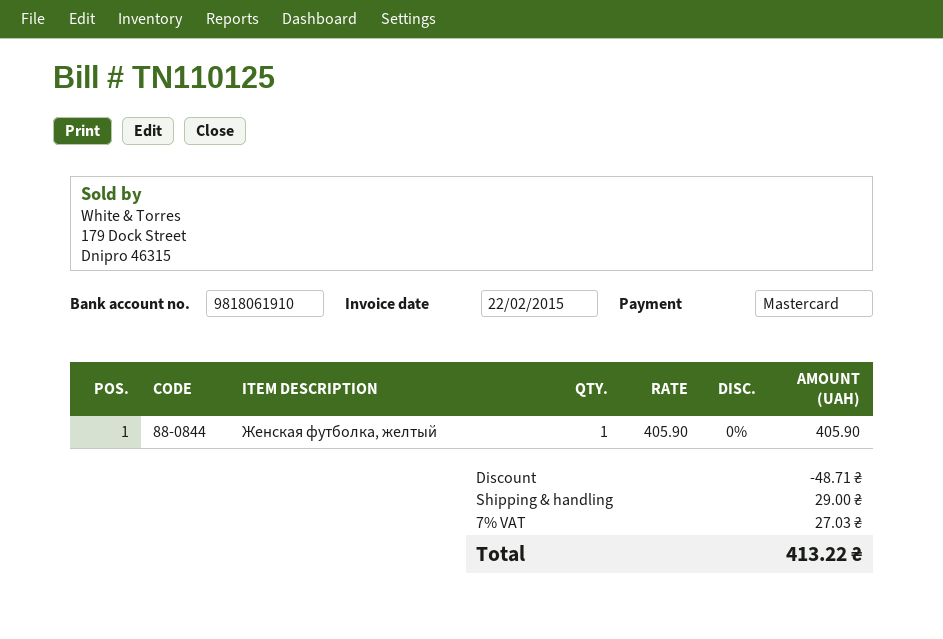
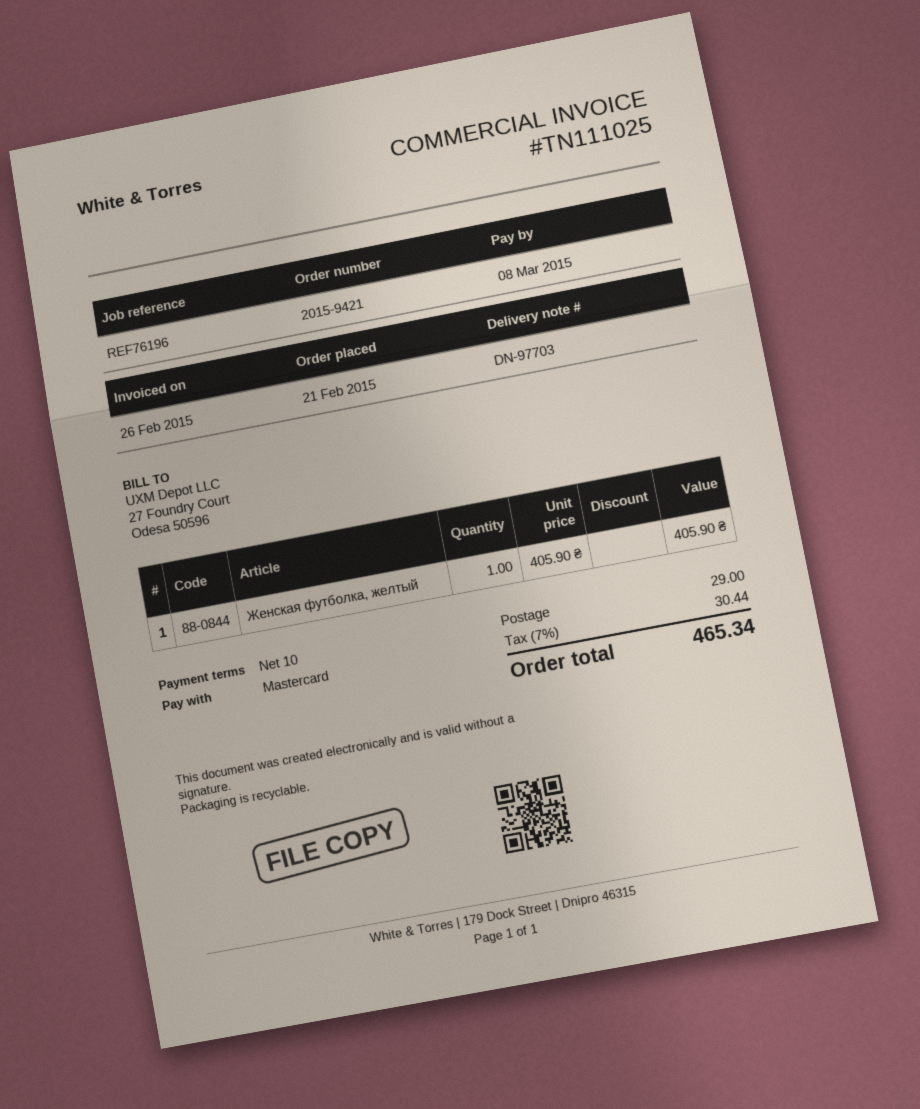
invoice number: TN110125 -> TN111025
invoice date: 2015-02-22 -> 2015-02-26
discount: 48.71 -> none
tax: 7% = 27.03 -> 7% = 30.44
total: 413.22 -> 465.34

